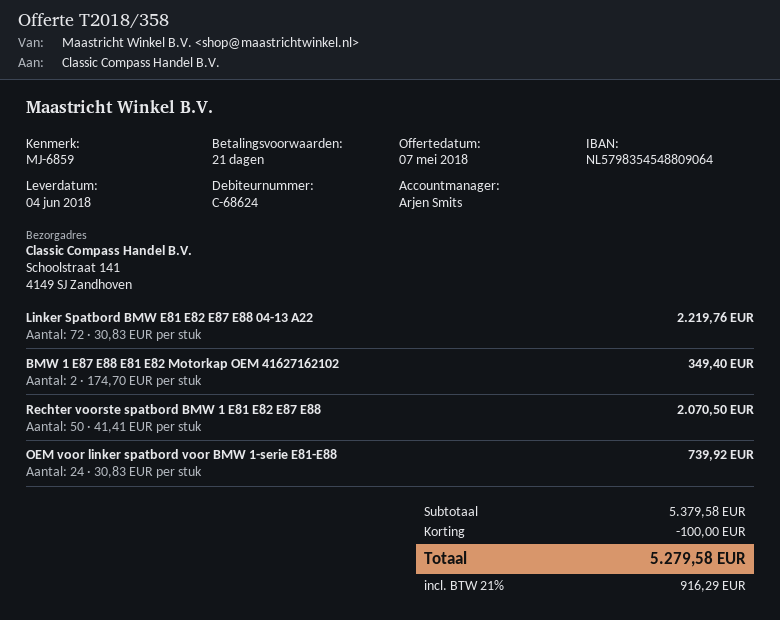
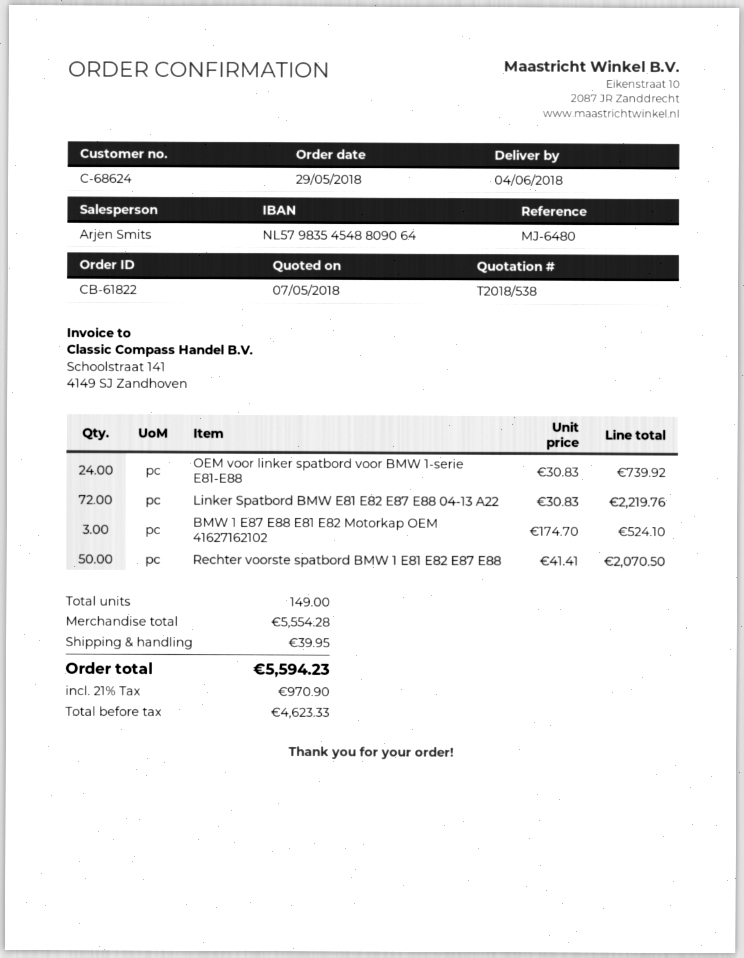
quote number: T2018/358 -> T2018/538
reference: MJ-6859 -> MJ-6480
BMW 1 E87 E88 E81 E82 Motorkap OEM 41627162102: 2 x 174.70 = 349.40 -> 3 x 174.70 = 524.10
subtotal: 5379.58 -> 5554.28
discount: 100.00 -> none
shipping: none -> 39.95
tax: 21% = 916.29 -> 21% = 970.90
total: 5279.58 -> 5594.23

